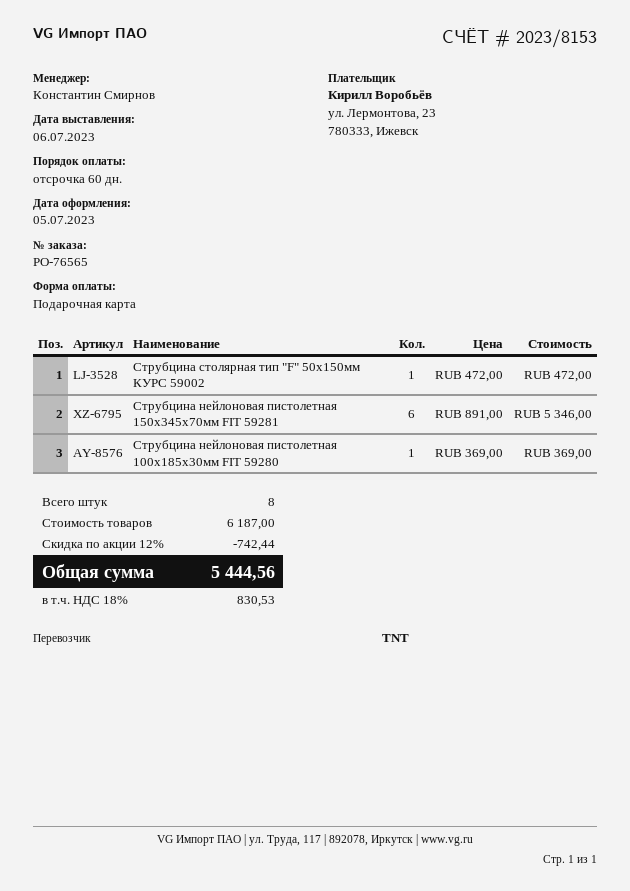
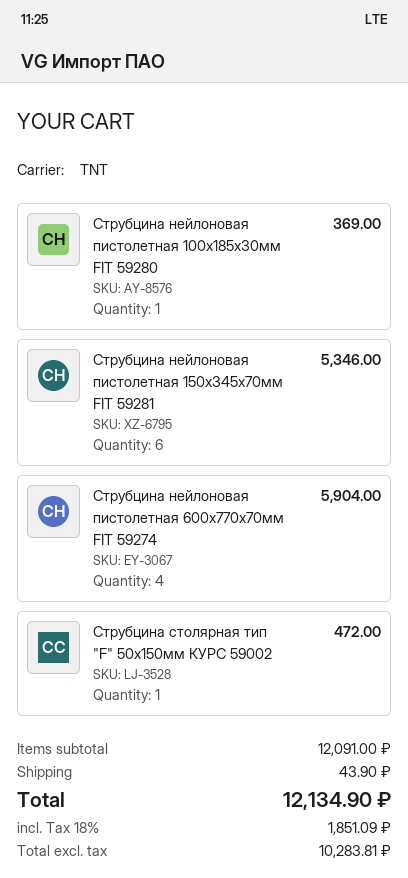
Струбцина нейлоновая пистолетная 600х770х70мм FIT 59274: none -> 4 for 5904.00
subtotal: 6187.00 -> 12091.00
discount: 12% = 742.44 -> none
shipping: none -> 43.90
tax: 18% = 830.53 -> 18% = 1851.09
total: 5444.56 -> 12134.90

